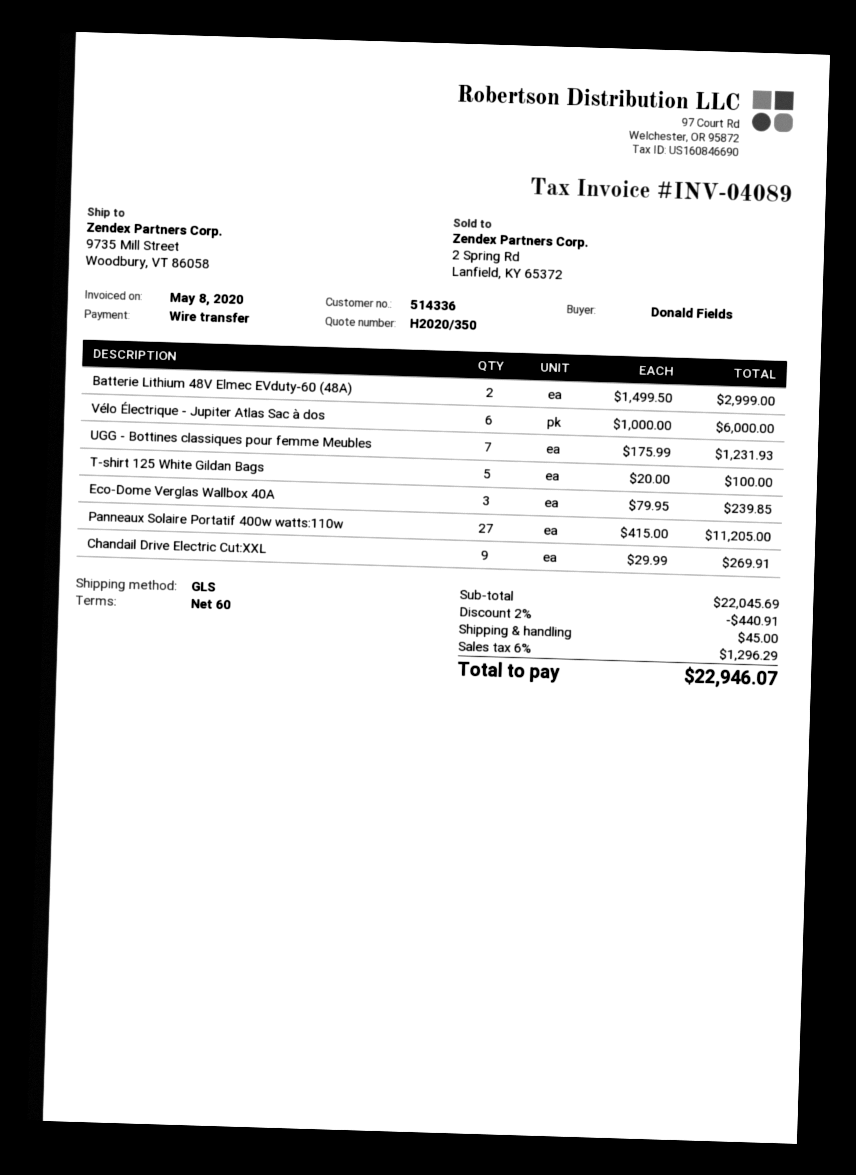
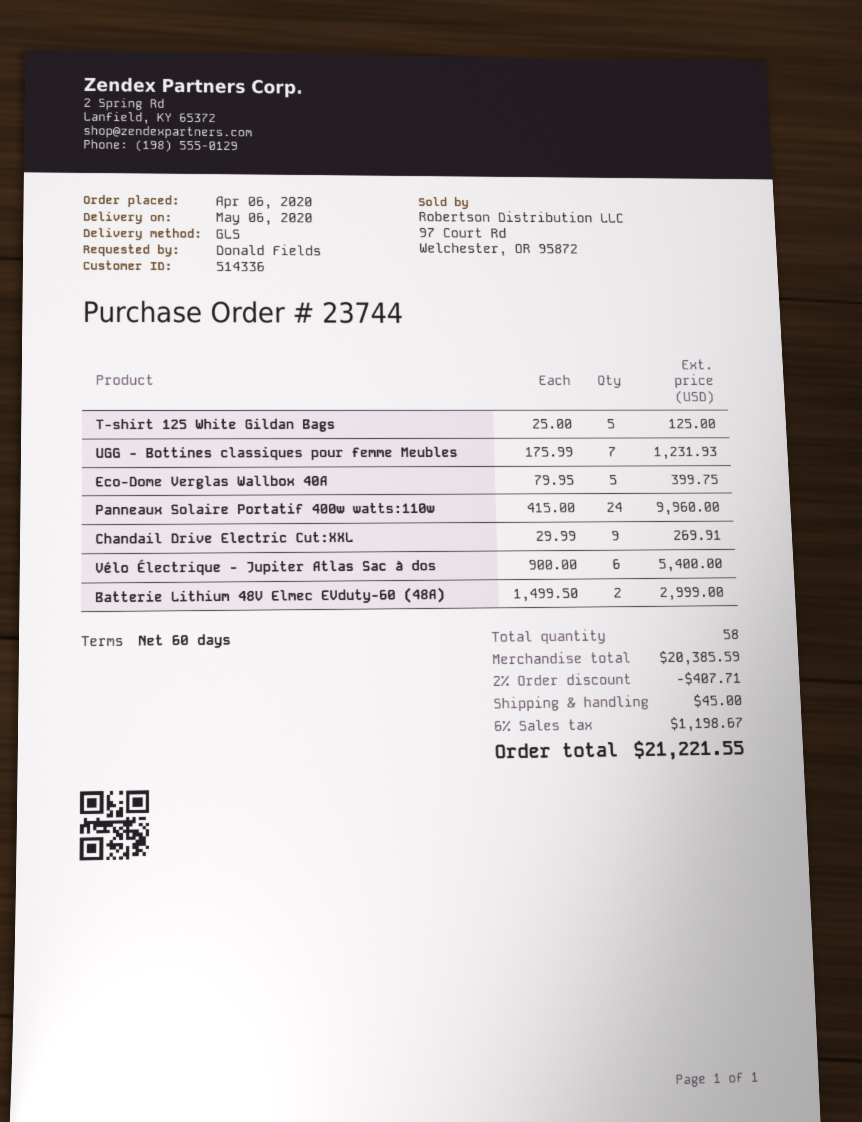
Vélo Électrique - Jupiter Atlas Sac à dos: 6 x 1000.00 = 6000.00 -> 6 x 900.00 = 5400.00
T-shirt 125 White Gildan Bags: 5 x 20.00 = 100.00 -> 5 x 25.00 = 125.00
Eco-Dome Verglas Wallbox 40A: 3 x 79.95 = 239.85 -> 5 x 79.95 = 399.75
Panneaux Solaire Portatif 400w watts:110w: 27 x 415.00 = 11205.00 -> 24 x 415.00 = 9960.00
subtotal: 22045.69 -> 20385.59
discount: 2% = 440.91 -> 2% = 407.71
tax: 6% = 1296.29 -> 6% = 1198.67
total: 22946.07 -> 21221.55

